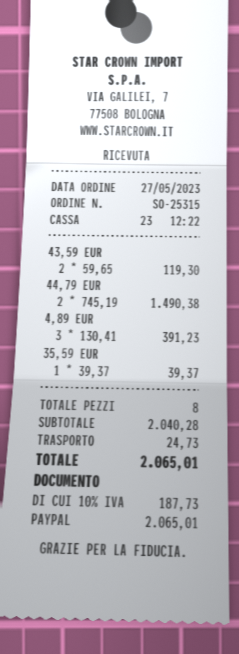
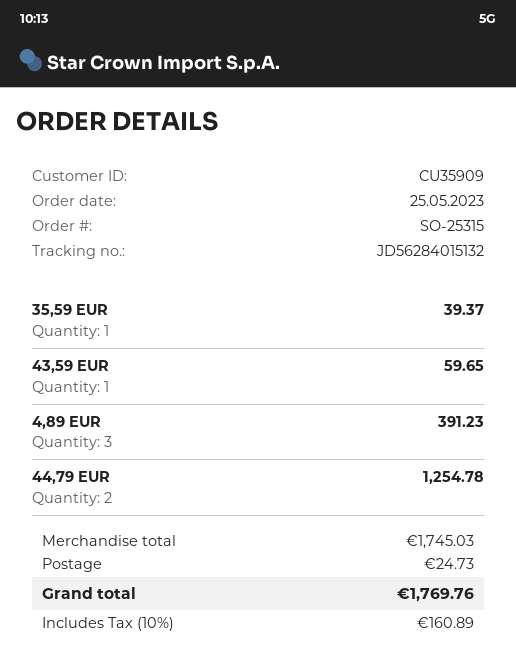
order date: 2023-05-27 -> 2023-05-25
43,59 EUR: 2 for 119.30 -> 1 for 59.65
44,79 EUR: 2 for 1490.38 -> 2 for 1254.78
subtotal: 2040.28 -> 1745.03
tax: 10% = 187.73 -> 10% = 160.89
total: 2065.01 -> 1769.76

